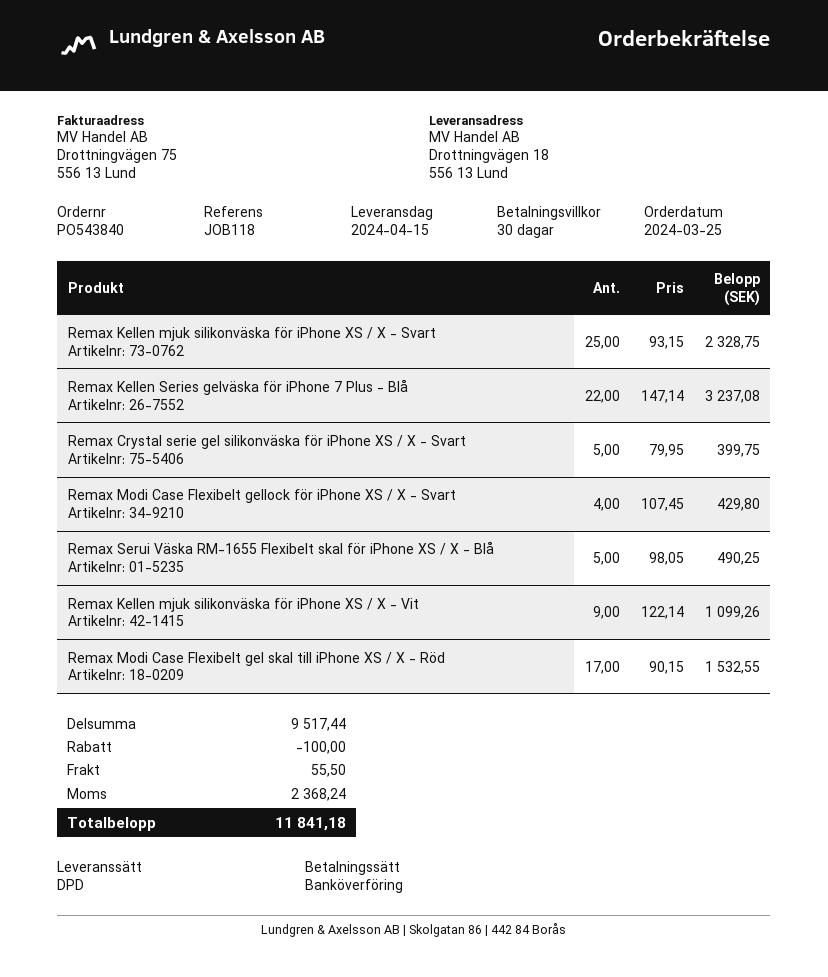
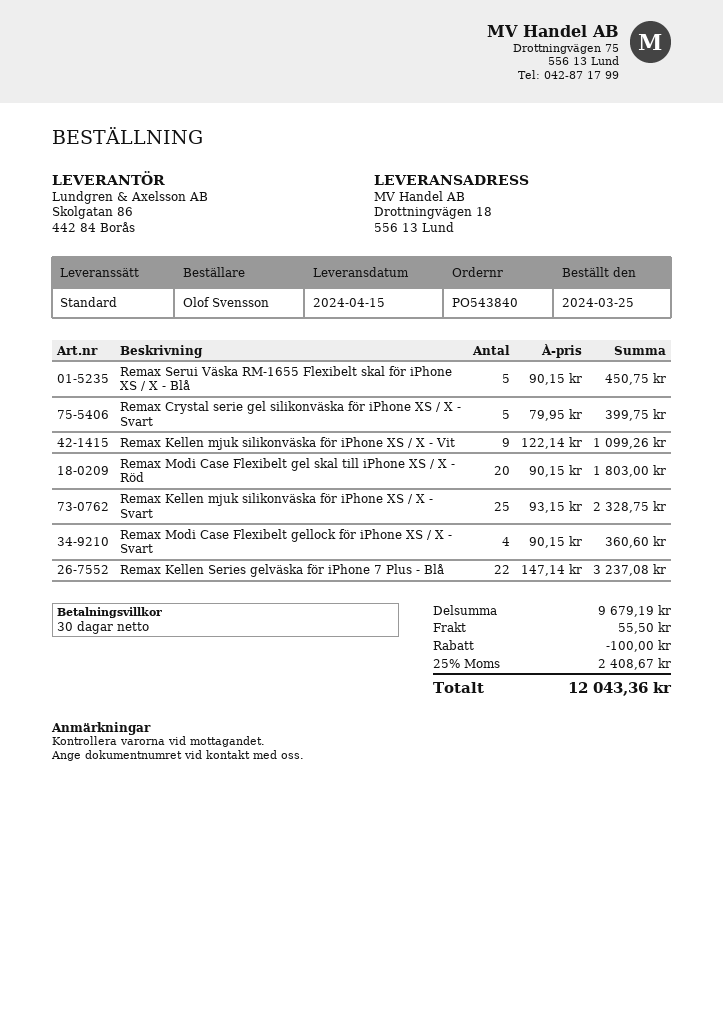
shipping method: DPD -> standard
Remax Modi Case Flexibelt gellock för iPhone XS / X - Svart: 4 x 107.45 = 429.80 -> 4 x 90.15 = 360.60
Remax Serui Väska RM-1655 Flexibelt skal för iPhone XS / X - Blå: 5 x 98.05 = 490.25 -> 5 x 90.15 = 450.75
Remax Modi Case Flexibelt gel skal till iPhone XS / X - Röd: 17 x 90.15 = 1532.55 -> 20 x 90.15 = 1803.00
subtotal: 9517.44 -> 9679.19
tax: 2368.24 -> 2408.67
total: 11841.18 -> 12043.36

